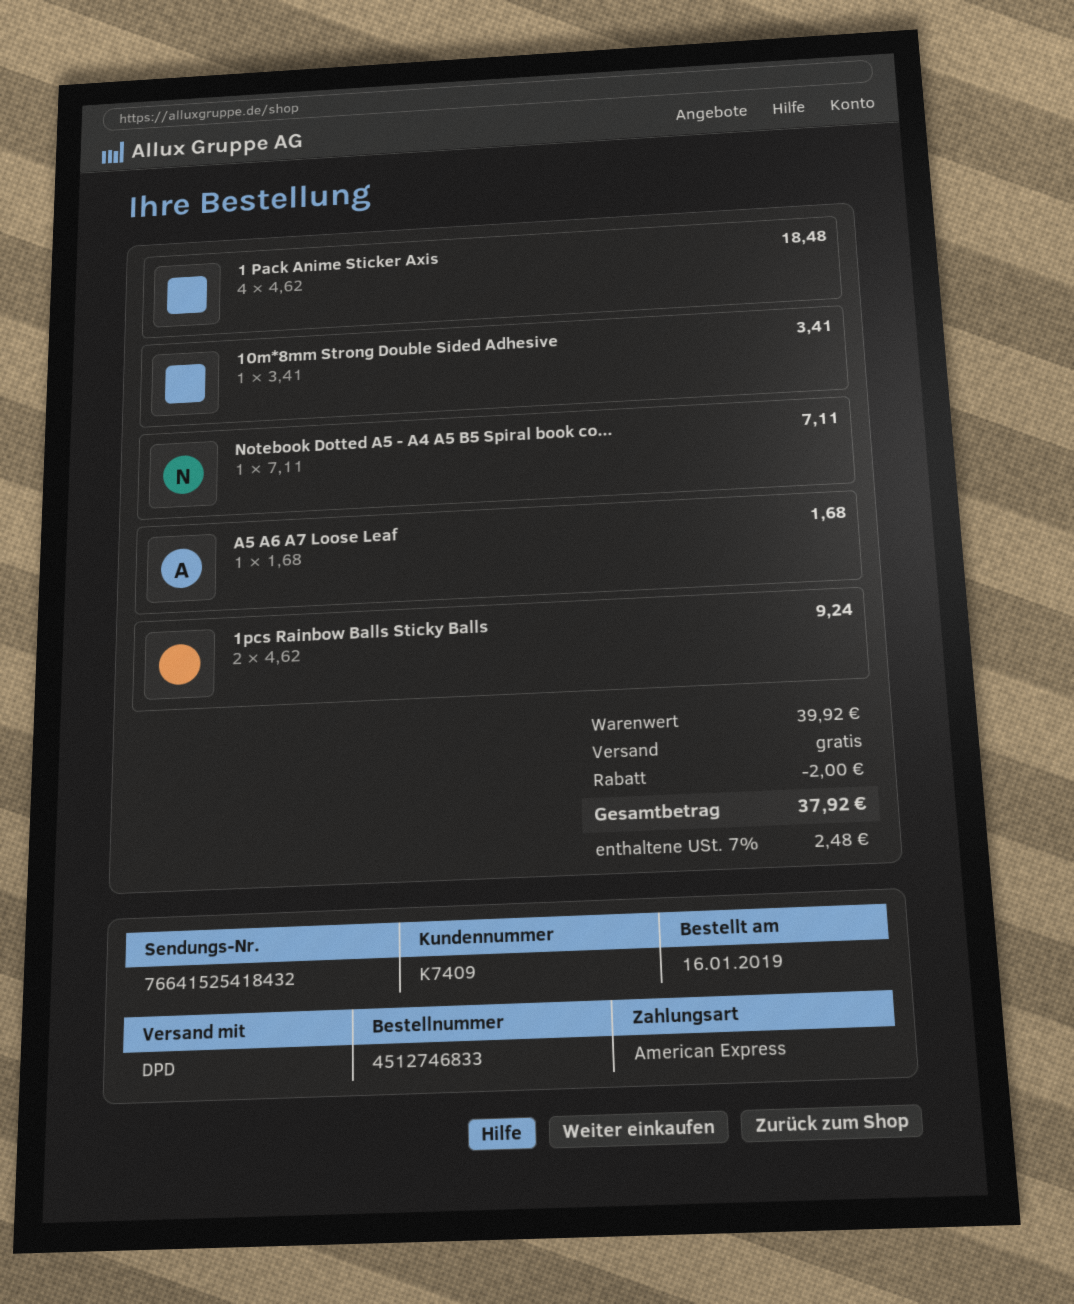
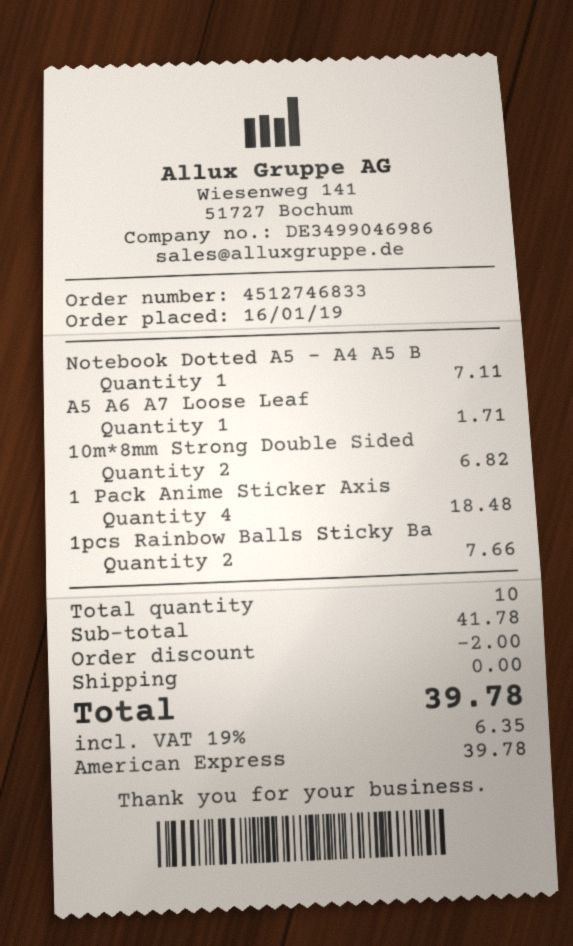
10m*8mm Strong Double Sided Adhesive: 1 for 3.41 -> 2 for 6.82
A5 A6 A7 Loose Leaf: 1 for 1.68 -> 1 for 1.71
1pcs Rainbow Balls Sticky Balls: 2 for 9.24 -> 2 for 7.66
subtotal: 39.92 -> 41.78
tax: 7% = 2.48 -> 19% = 6.35
total: 37.92 -> 39.78

